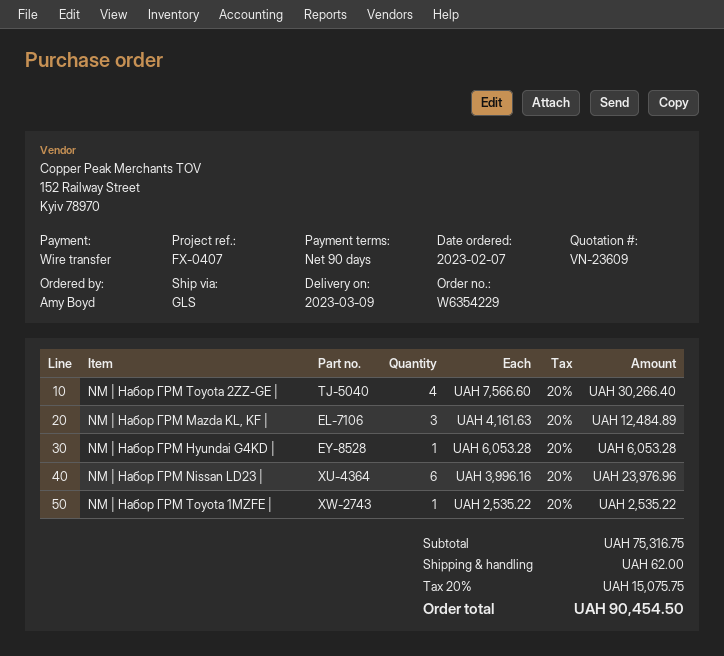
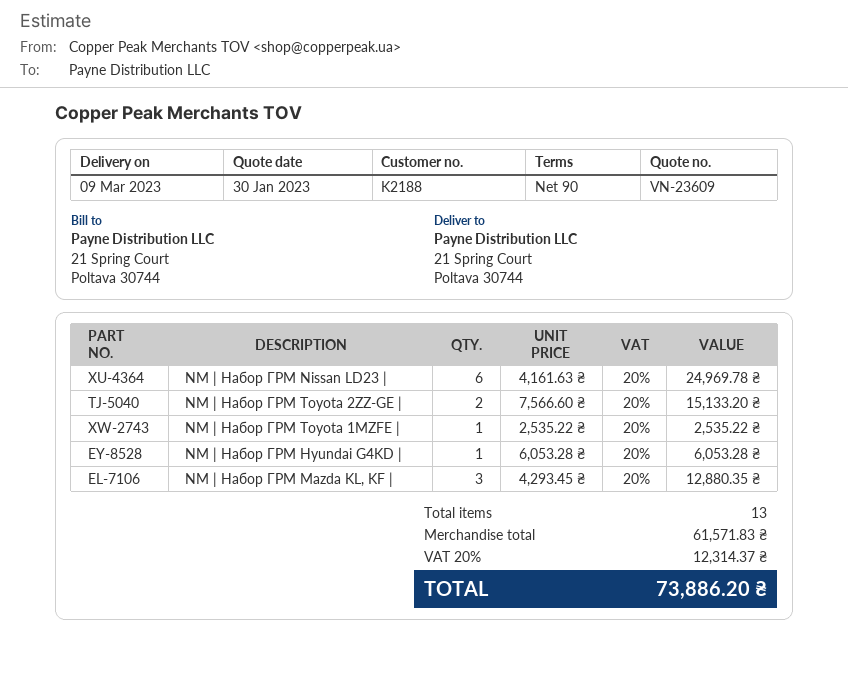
NM | Набор ГРМ Toyota 2ZZ-GE |: 4 x 7566.60 = 30266.40 -> 2 x 7566.60 = 15133.20
NM | Набор ГРМ Mazda KL, KF |: 3 x 4161.63 = 12484.89 -> 3 x 4293.45 = 12880.35
NM | Набор ГРМ Nissan LD23 |: 6 x 3996.16 = 23976.96 -> 6 x 4161.63 = 24969.78
subtotal: 75316.75 -> 61571.83
shipping: 62.00 -> none
tax: 20% = 15075.75 -> 20% = 12314.37
total: 90454.50 -> 73886.20

